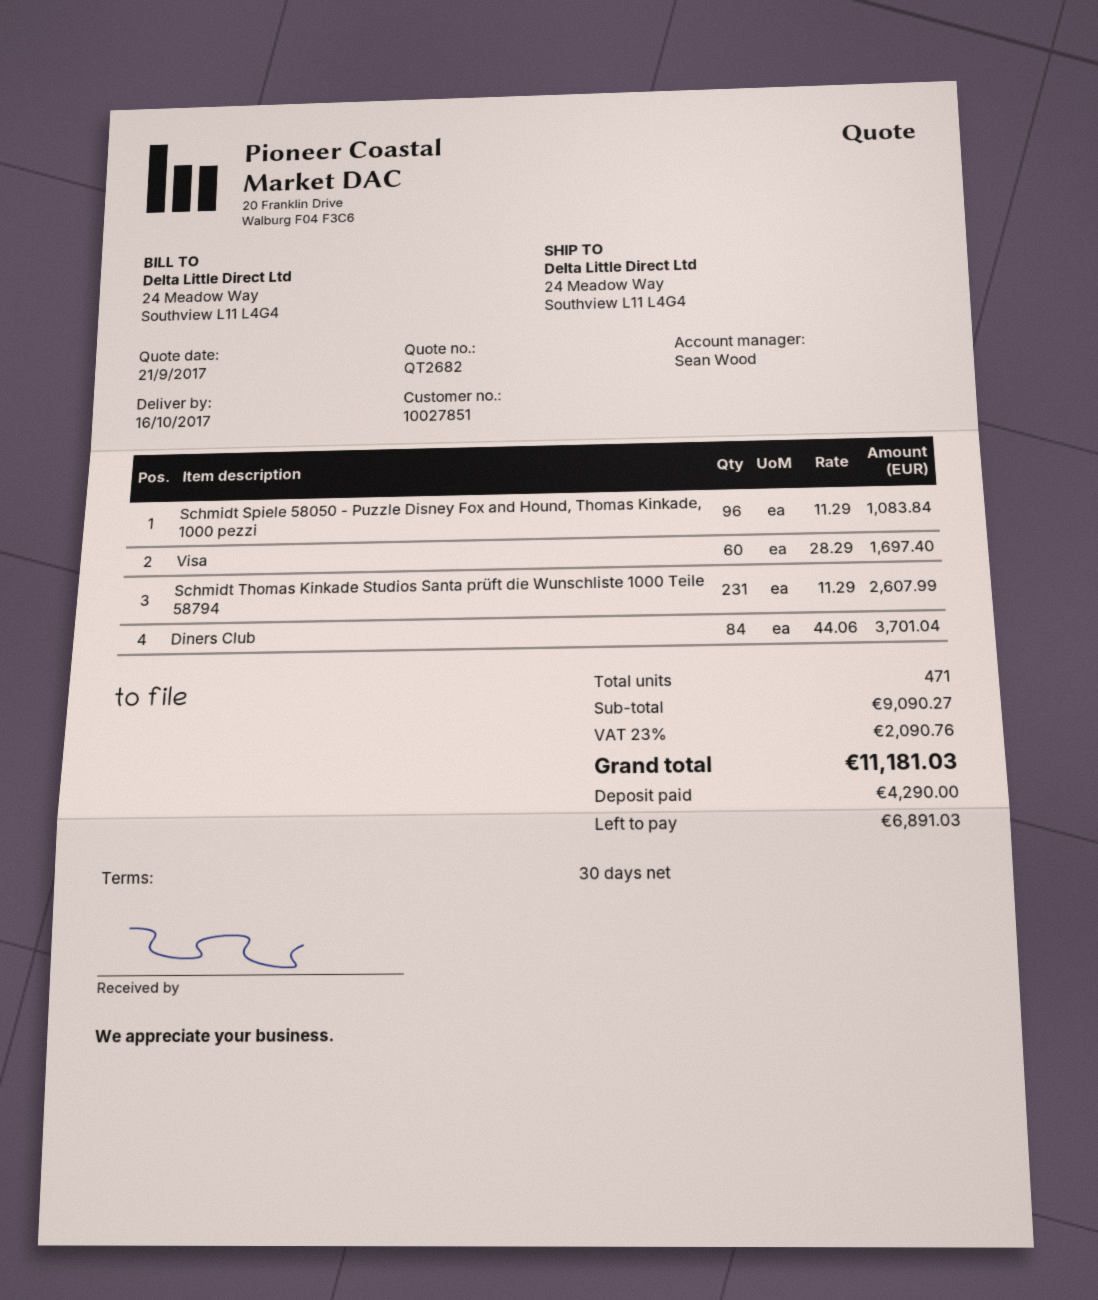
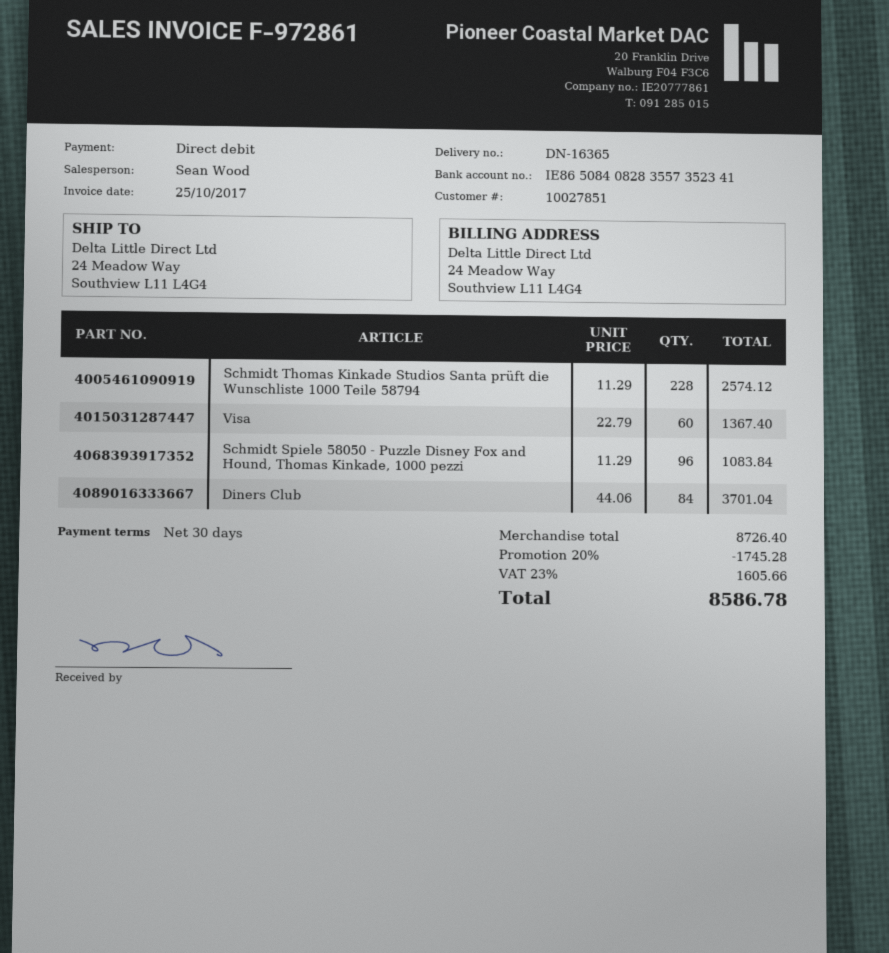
Visa: 60 x 28.29 = 1697.40 -> 60 x 22.79 = 1367.40
Schmidt Thomas Kinkade Studios Santa prüft die Wunschliste 1000 Teile 58794: 231 x 11.29 = 2607.99 -> 228 x 11.29 = 2574.12
subtotal: 9090.27 -> 8726.40
discount: none -> 20% = 1745.28
tax: 23% = 2090.76 -> 23% = 1605.66
total: 11181.03 -> 8586.78

